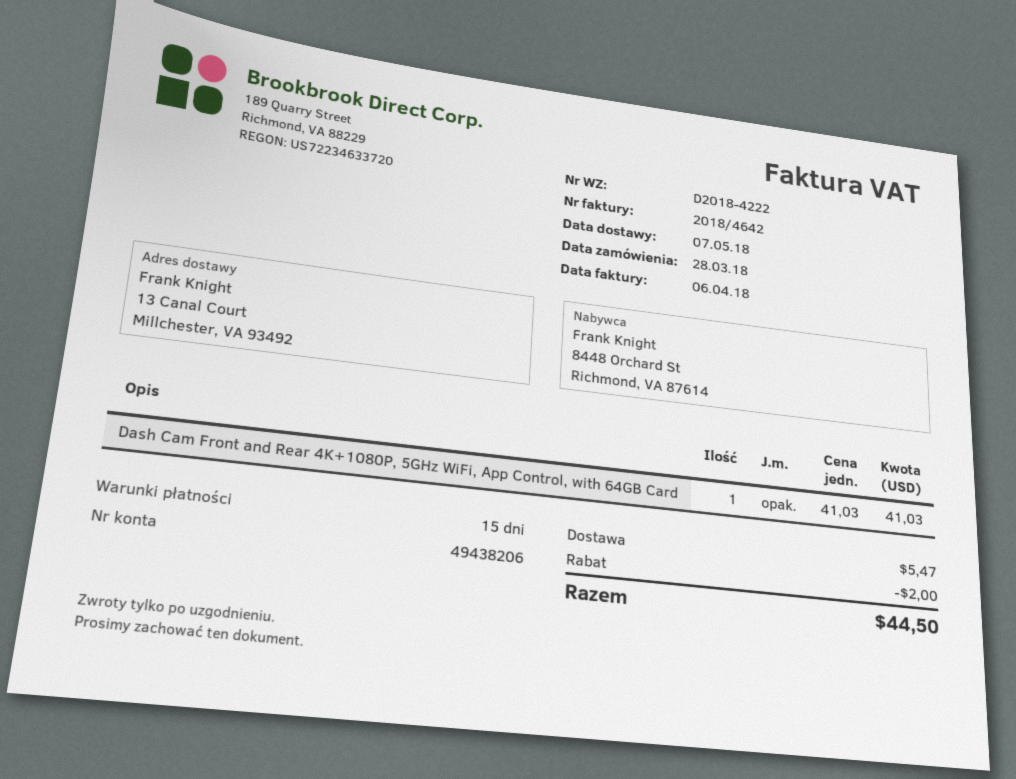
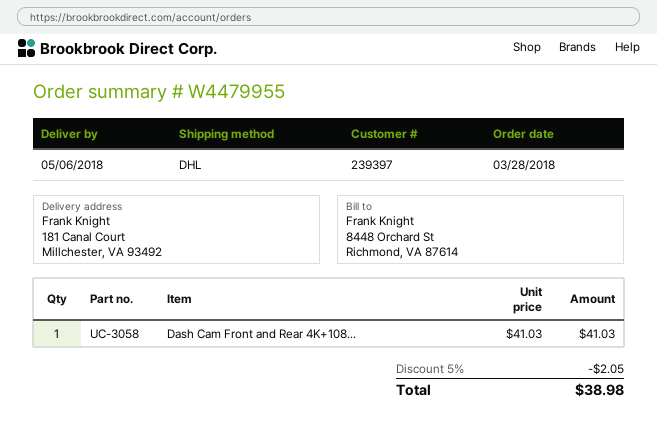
delivery date: 2018-05-07 -> 2018-05-06
ship to: 13 Canal Court, Millchester, VA 93492 -> 181 Canal Court, Millchester, VA 93492
discount: 2.00 -> 2.05
shipping: 5.47 -> none
total: 44.50 -> 38.98

